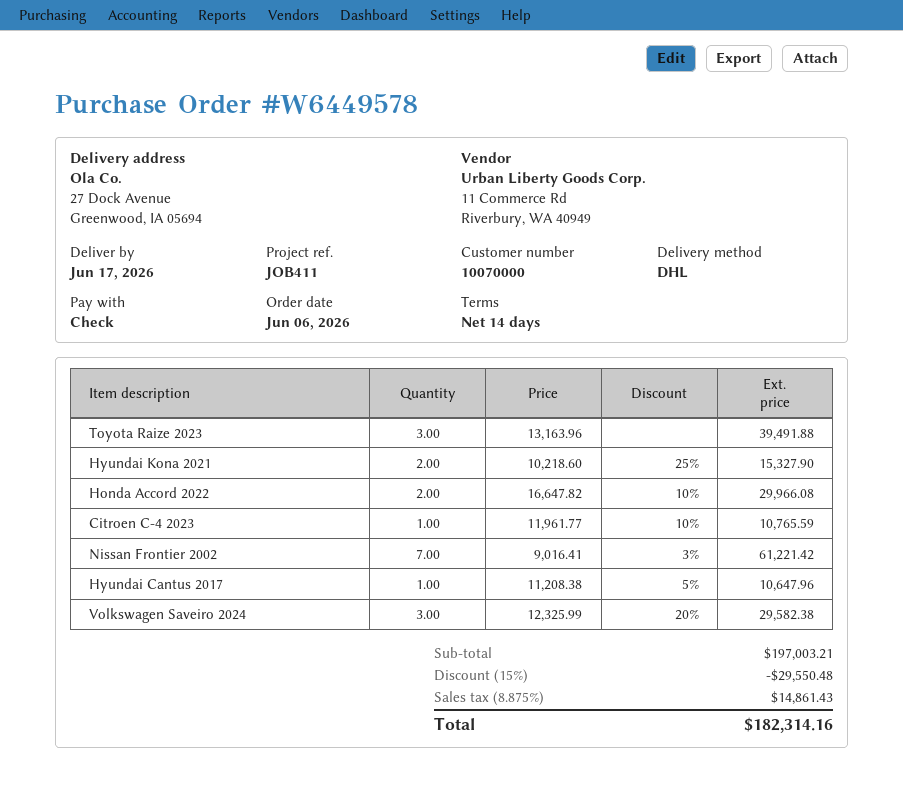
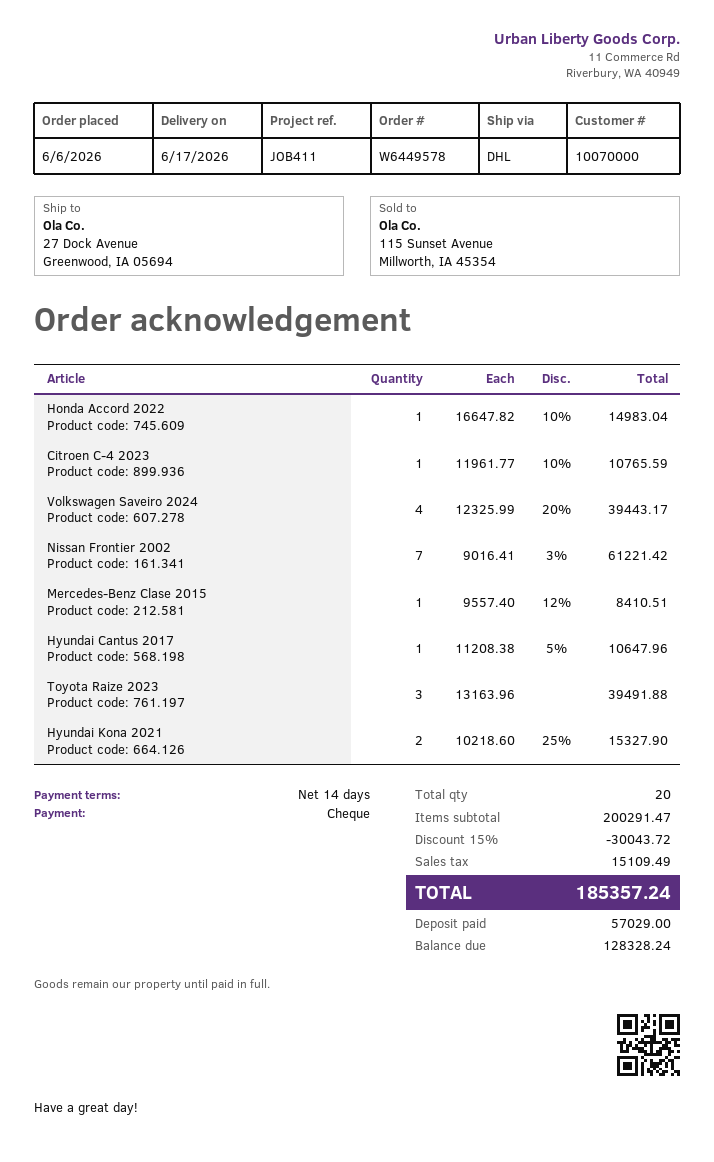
Honda Accord 2022: 2 x 16647.82 - 10% = 29966.08 -> 1 x 16647.82 - 10% = 14983.04
Volkswagen Saveiro 2024: 3 x 12325.99 - 20% = 29582.38 -> 4 x 12325.99 - 20% = 39443.17
Mercedes-Benz Clase 2015: none -> 1 x 9557.40 - 12% = 8410.51
subtotal: 197003.21 -> 200291.47
discount: 15% = 29550.48 -> 15% = 30043.72
tax: 14861.43 -> 15109.49
total: 182314.16 -> 185357.24

